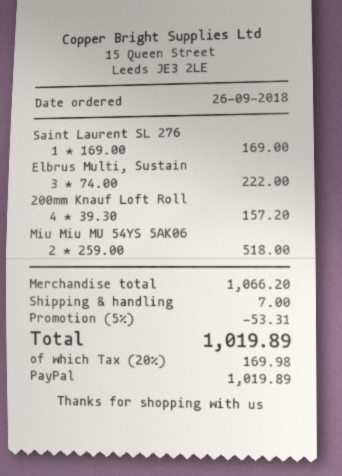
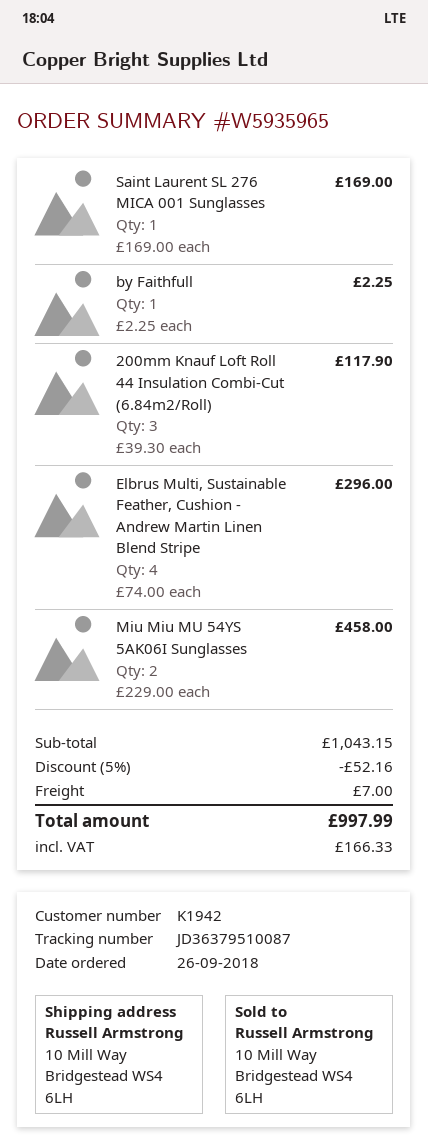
Elbrus Multi, Sustain: 3 x 74.00 = 222.00 -> 4 x 74.00 = 296.00
200mm Knauf Loft Roll: 4 x 39.30 = 157.20 -> 3 x 39.30 = 117.90
Miu Miu MU 54YS 5AK06: 2 x 259.00 = 518.00 -> 2 x 229.00 = 458.00
by Faithfull: none -> 1 x 2.25 = 2.25
subtotal: 1066.20 -> 1043.15
discount: 5% = 53.31 -> 5% = 52.16
tax: 169.98 -> 166.33
total: 1019.89 -> 997.99

